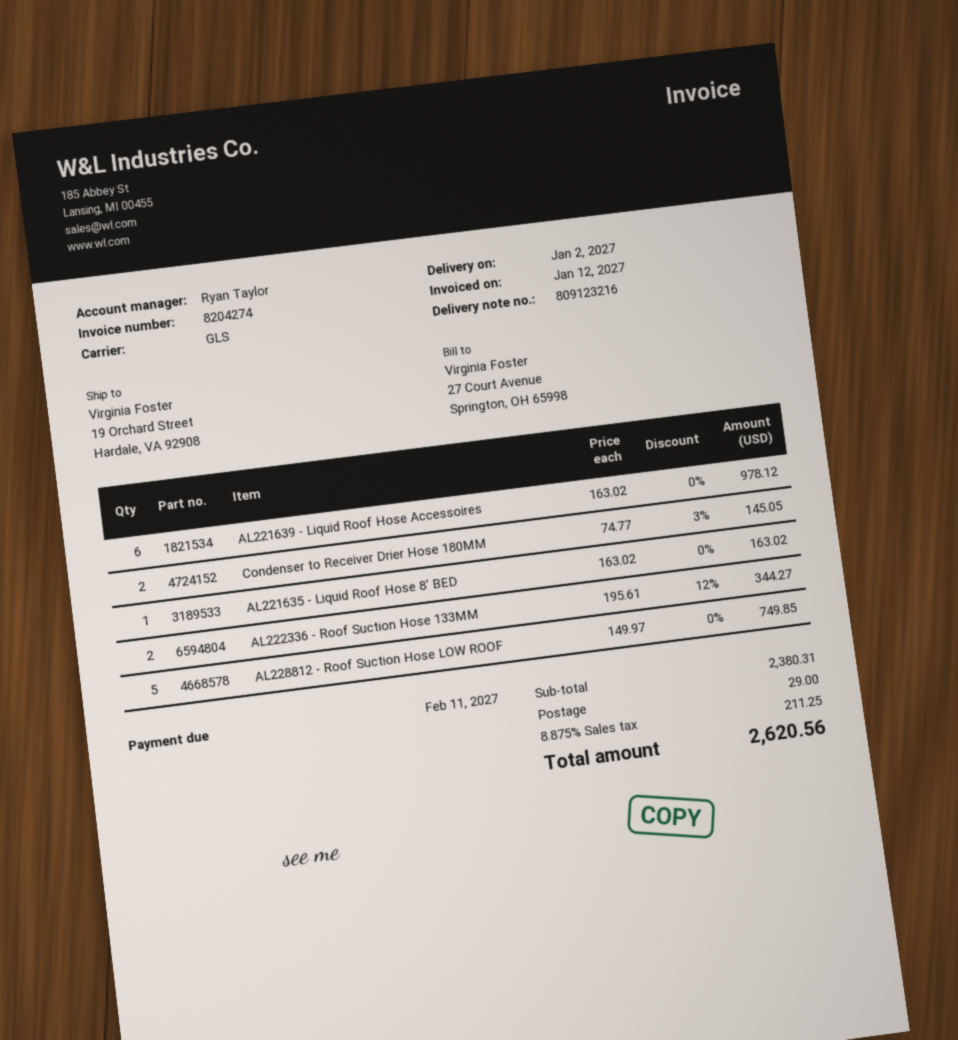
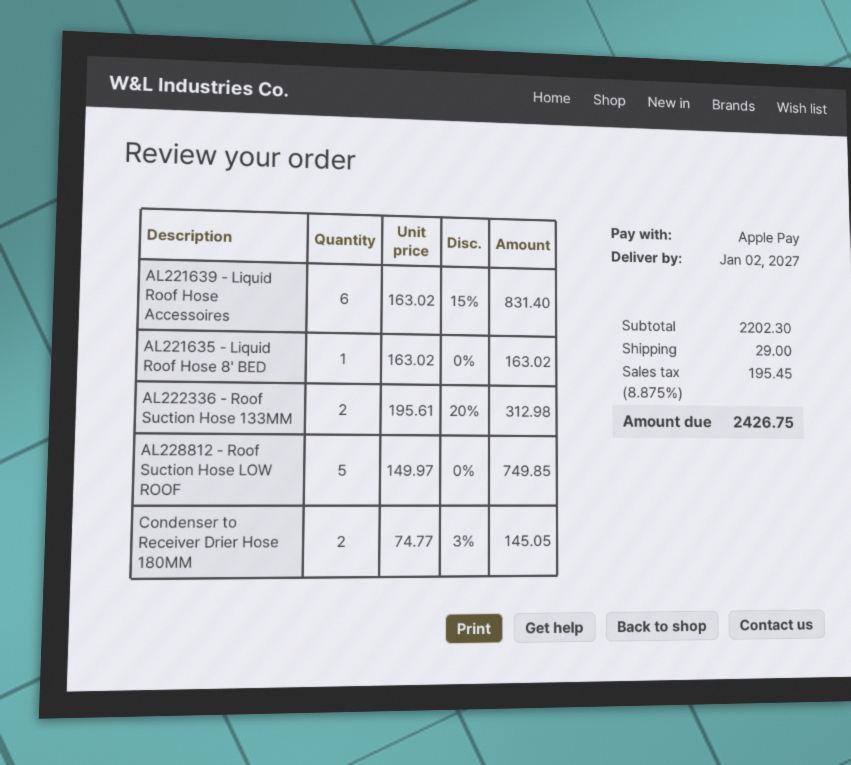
AL221639 - Liquid Roof Hose Accessoires: 6 x 163.02 = 978.12 -> 6 x 163.02 - 15% = 831.40
AL222336 - Roof Suction Hose 133MM: 2 x 195.61 - 12% = 344.27 -> 2 x 195.61 - 20% = 312.98
subtotal: 2380.31 -> 2202.30
tax: 8.875% = 211.25 -> 8.875% = 195.45
total: 2620.56 -> 2426.75

